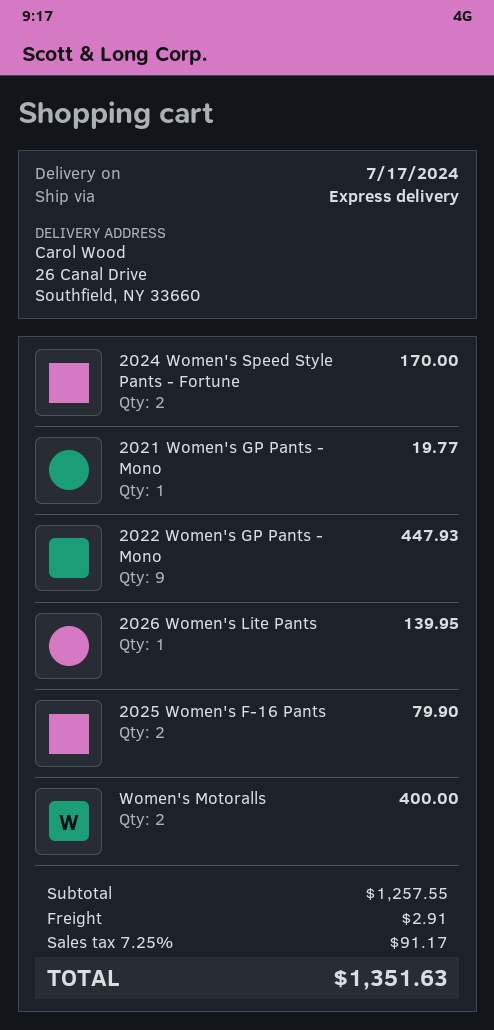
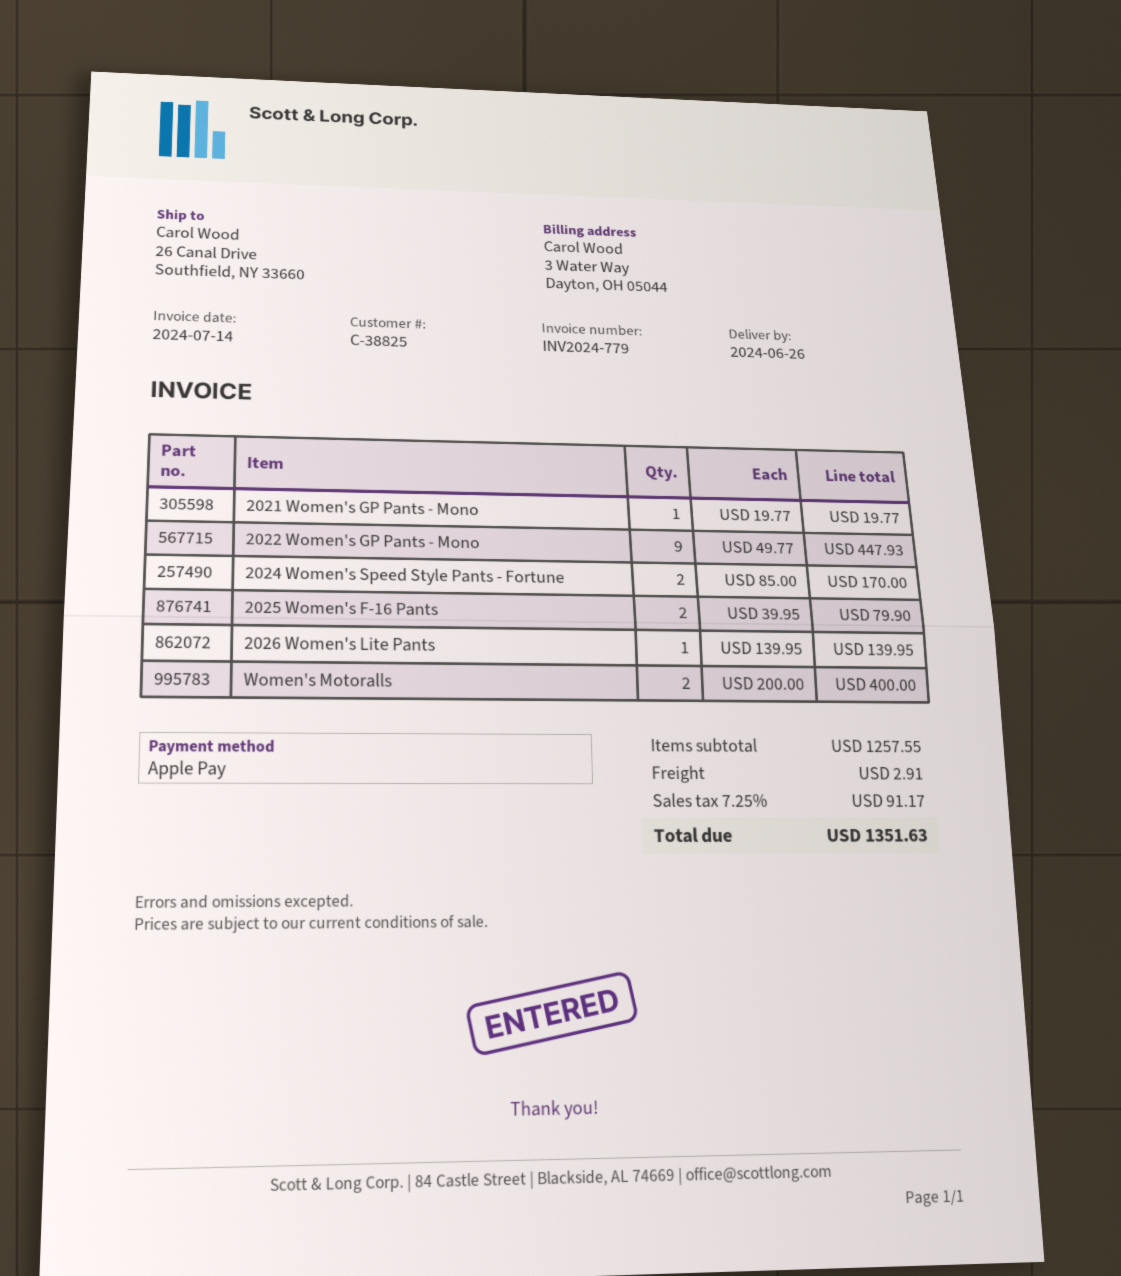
delivery date: 2024-07-17 -> 2024-06-26

